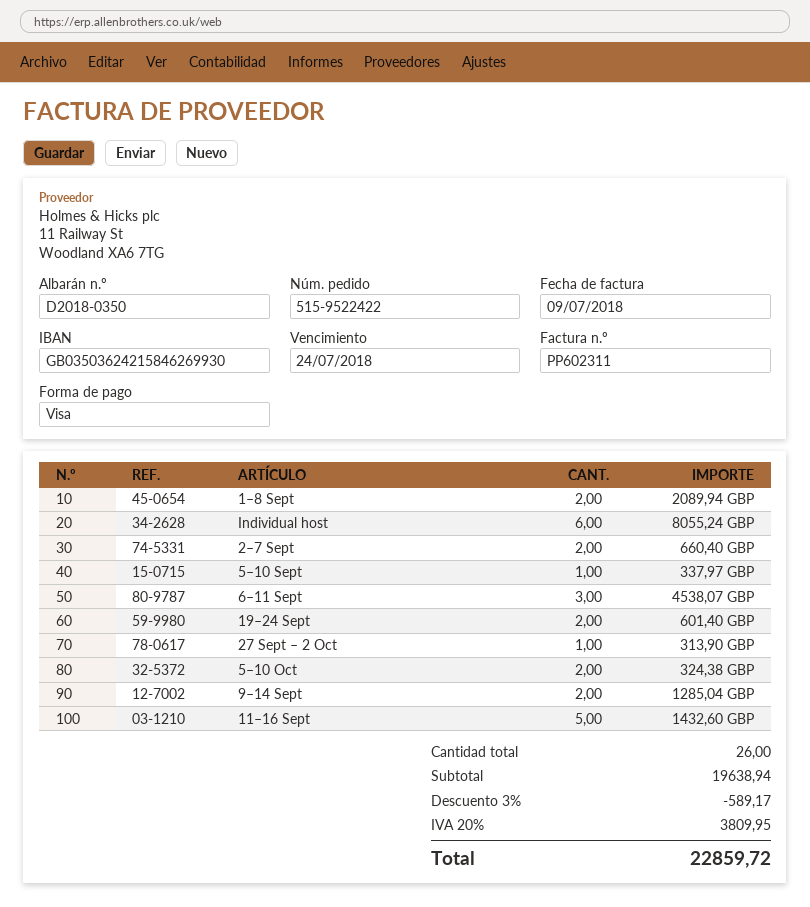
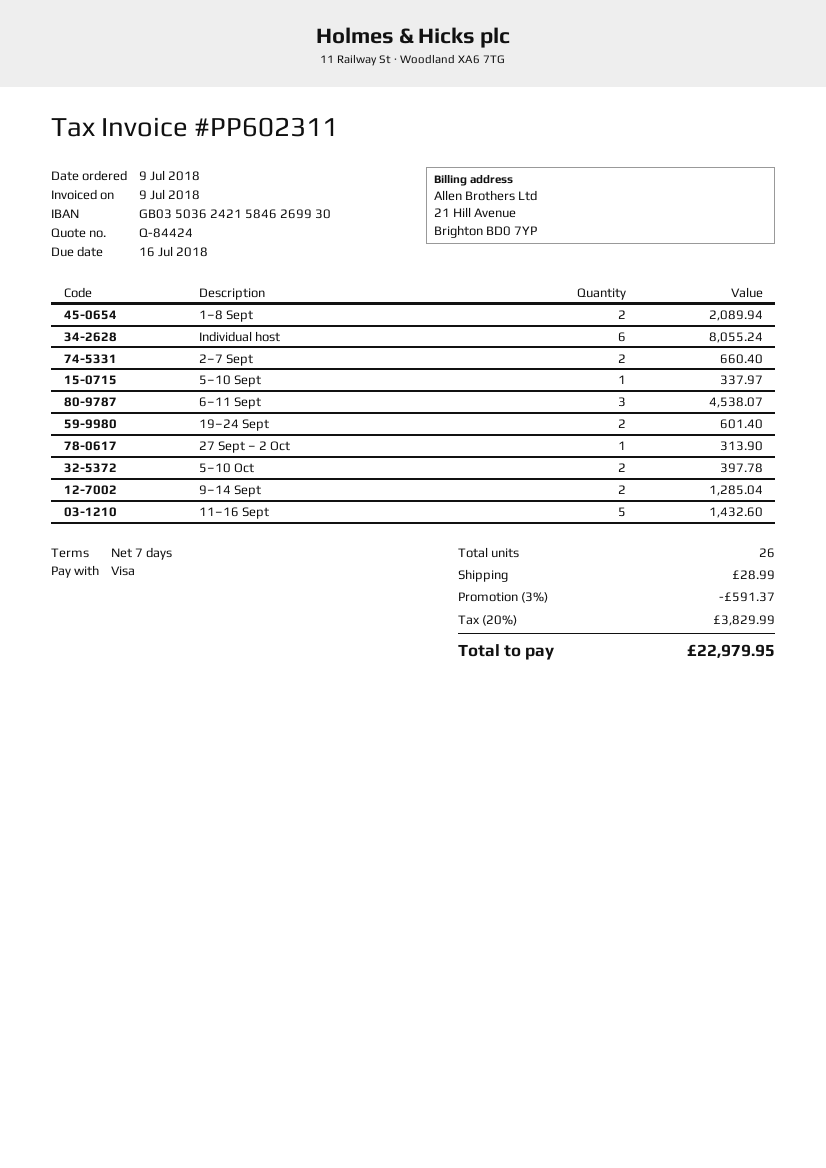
due date: 2018-07-24 -> 2018-07-16
5–10 Oct: 2 for 324.38 -> 2 for 397.78
discount: 3% = 589.17 -> 3% = 591.37
shipping: none -> 28.99
tax: 20% = 3809.95 -> 20% = 3829.99
total: 22859.72 -> 22979.95

